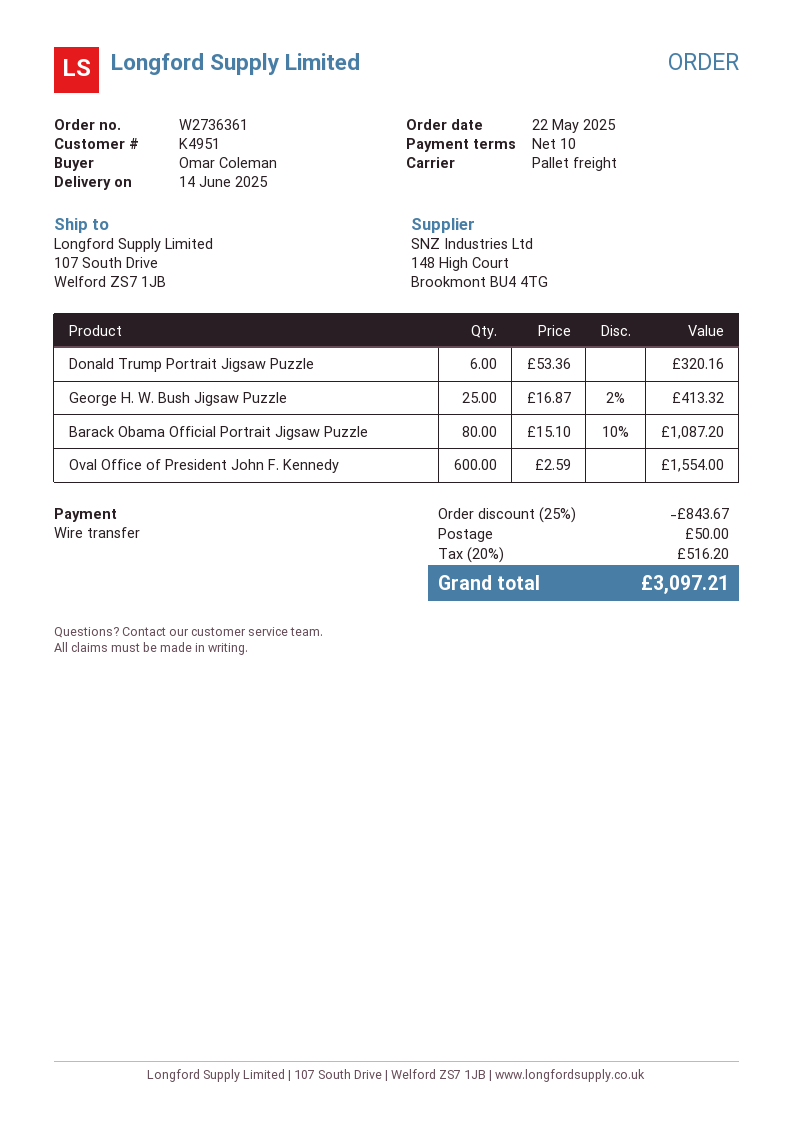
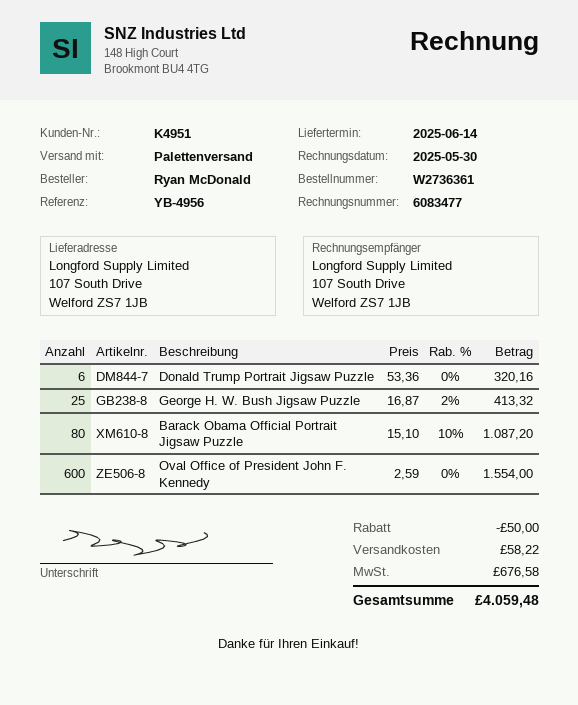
ordered by: Omar Coleman -> Ryan McDonald
discount: 843.67 -> 50.00
shipping: 50.00 -> 58.22
tax: 516.20 -> 676.58
total: 3097.21 -> 4059.48

